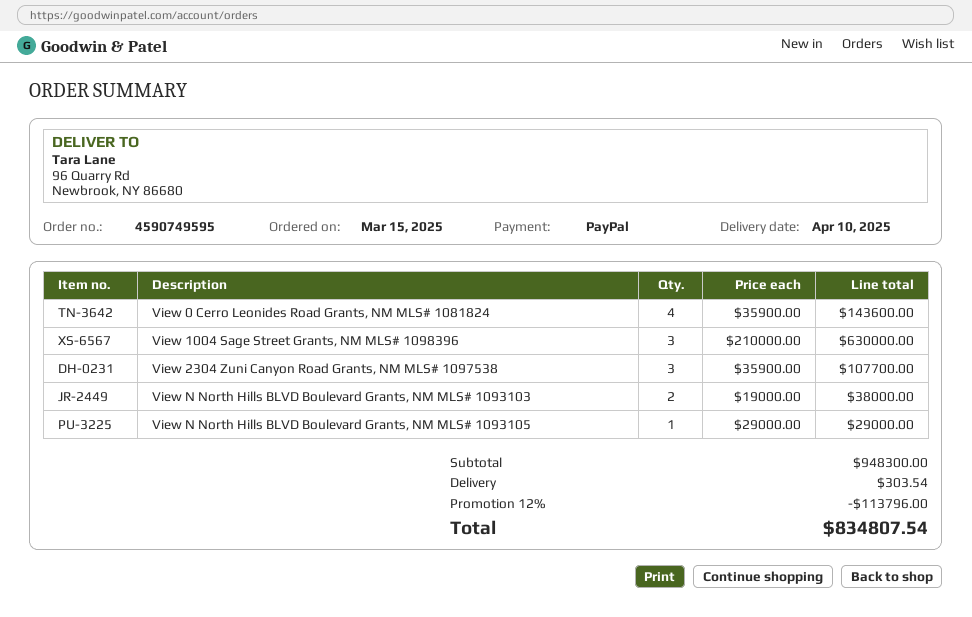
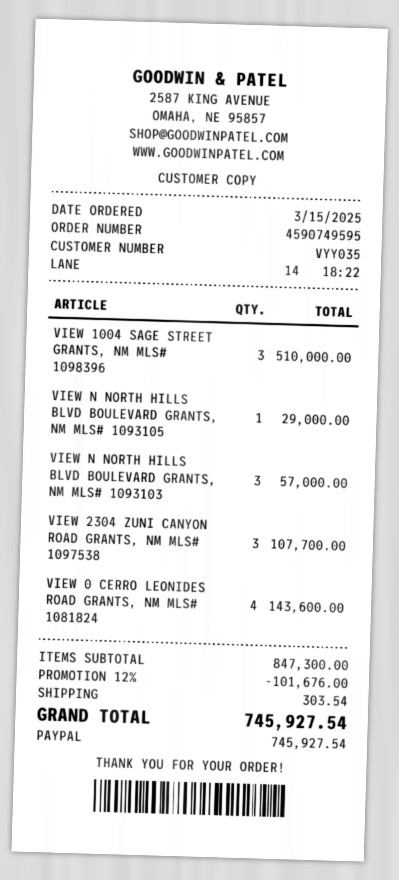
View 1004 Sage Street Grants, NM MLS# 1098396: 3 for 630000.00 -> 3 for 510000.00
View N North Hills BLVD Boulevard Grants, NM MLS# 1093103: 2 for 38000.00 -> 3 for 57000.00
subtotal: 948300.00 -> 847300.00
discount: 12% = 113796.00 -> 12% = 101676.00
total: 834807.54 -> 745927.54

